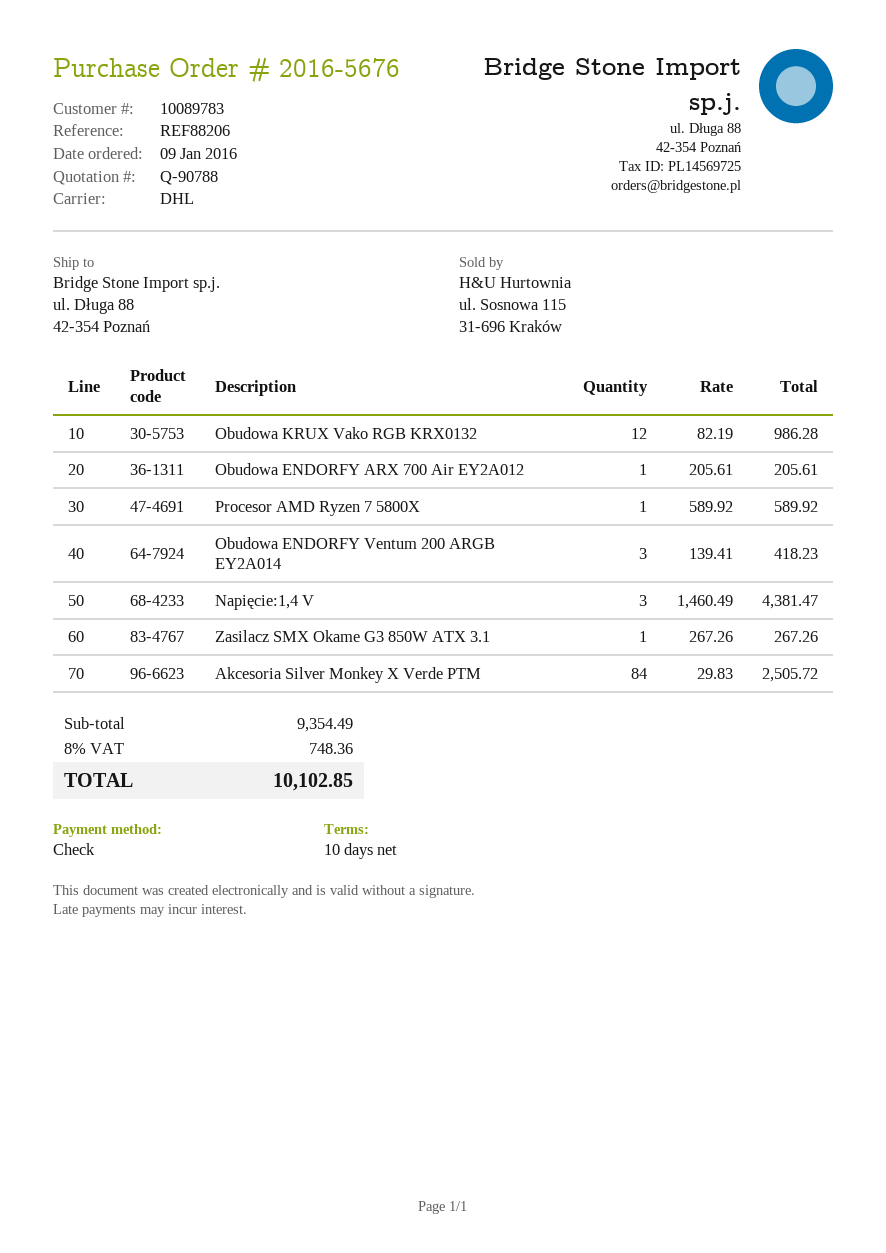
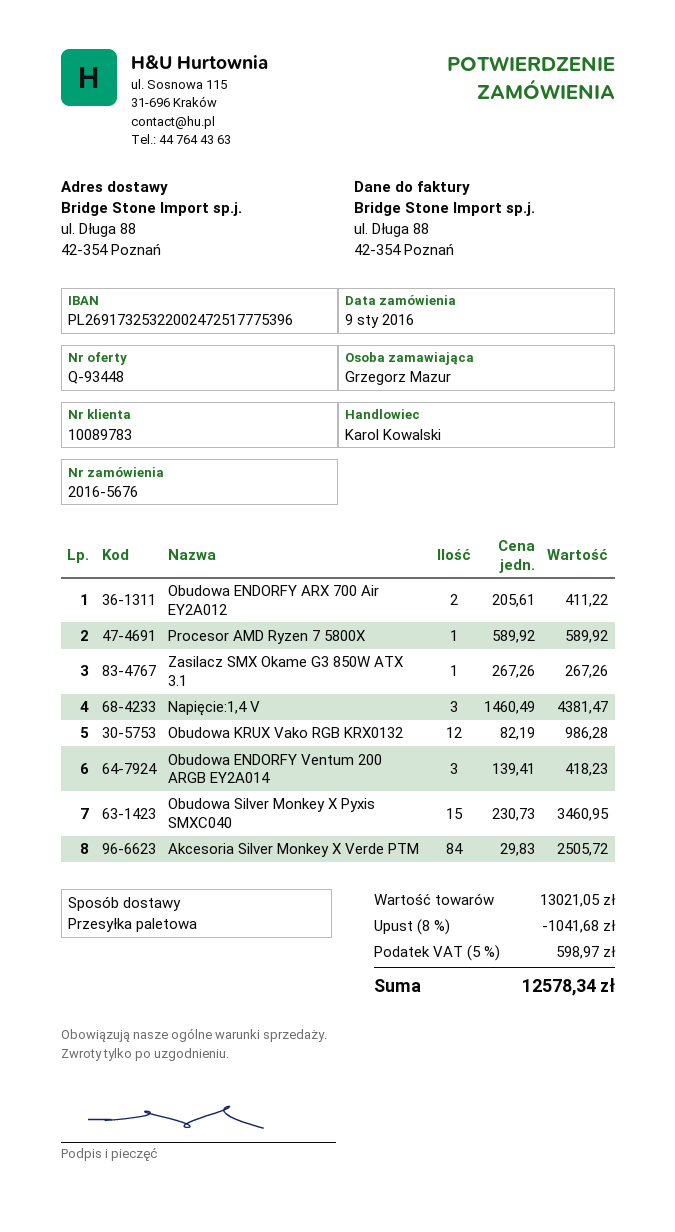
quote number: Q-90788 -> Q-93448
shipping method: DHL -> pallet freight
Obudowa ENDORFY ARX 700 Air EY2A012: 1 x 205.61 = 205.61 -> 2 x 205.61 = 411.22
Obudowa Silver Monkey X Pyxis SMXC040: none -> 15 x 230.73 = 3460.95
subtotal: 9354.49 -> 13021.05
discount: none -> 8% = 1041.68
tax: 8% = 748.36 -> 5% = 598.97
total: 10102.85 -> 12578.34

